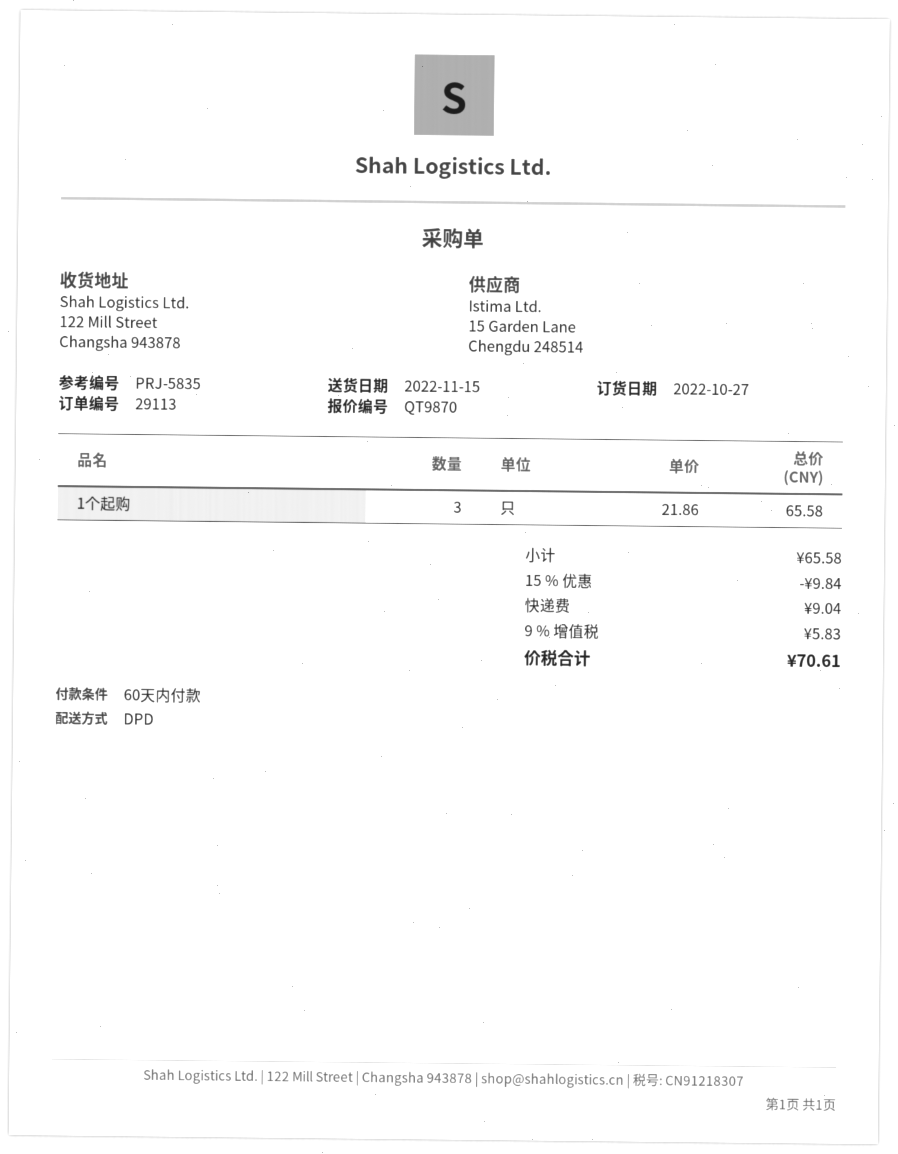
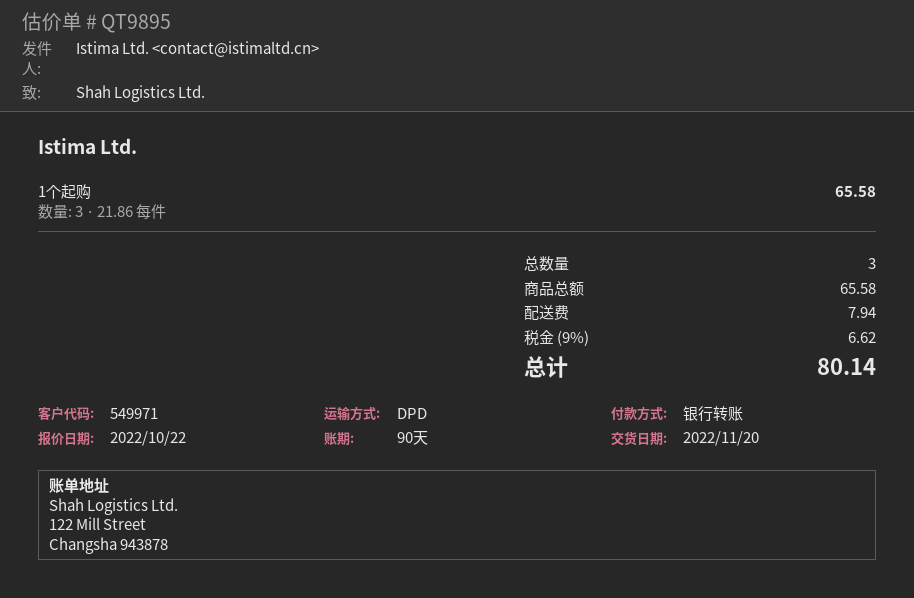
quote number: QT9870 -> QT9895
delivery date: 2022-11-15 -> 2022-11-20
payment terms: 60 days -> 90 days
discount: 15% = 9.84 -> none
shipping: 9.04 -> 7.94
tax: 9% = 5.83 -> 9% = 6.62
total: 70.61 -> 80.14

